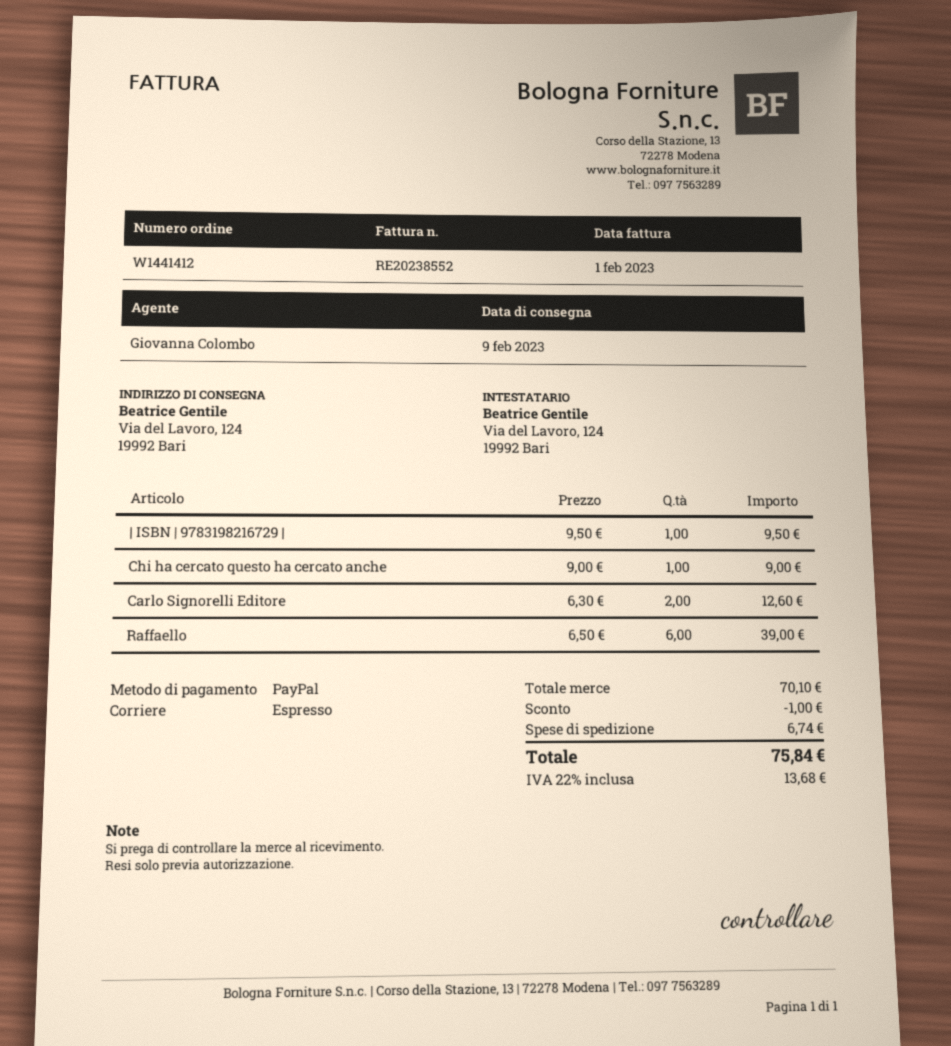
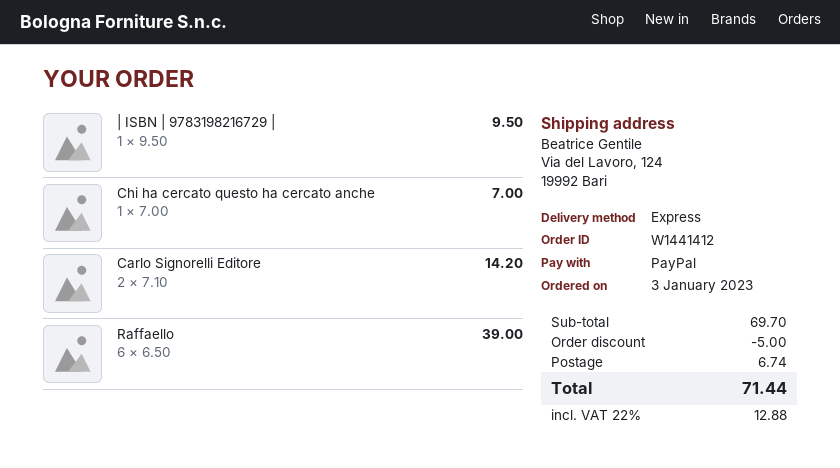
Chi ha cercato questo ha cercato anche: 1 x 9.00 = 9.00 -> 1 x 7.00 = 7.00
Carlo Signorelli Editore: 2 x 6.30 = 12.60 -> 2 x 7.10 = 14.20
subtotal: 70.10 -> 69.70
discount: 1.00 -> 5.00
tax: 22% = 13.68 -> 22% = 12.88
total: 75.84 -> 71.44

